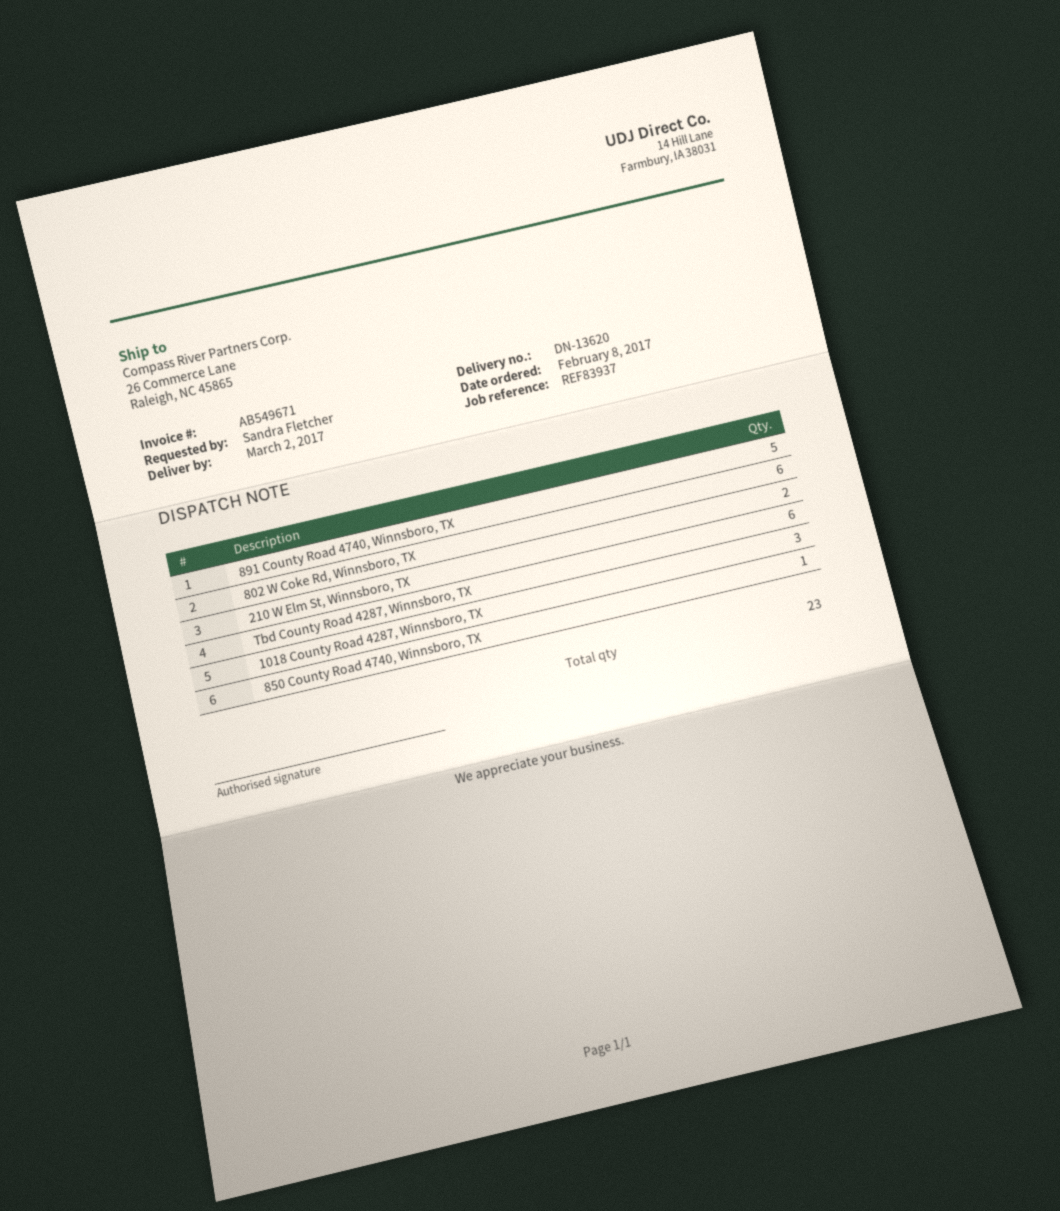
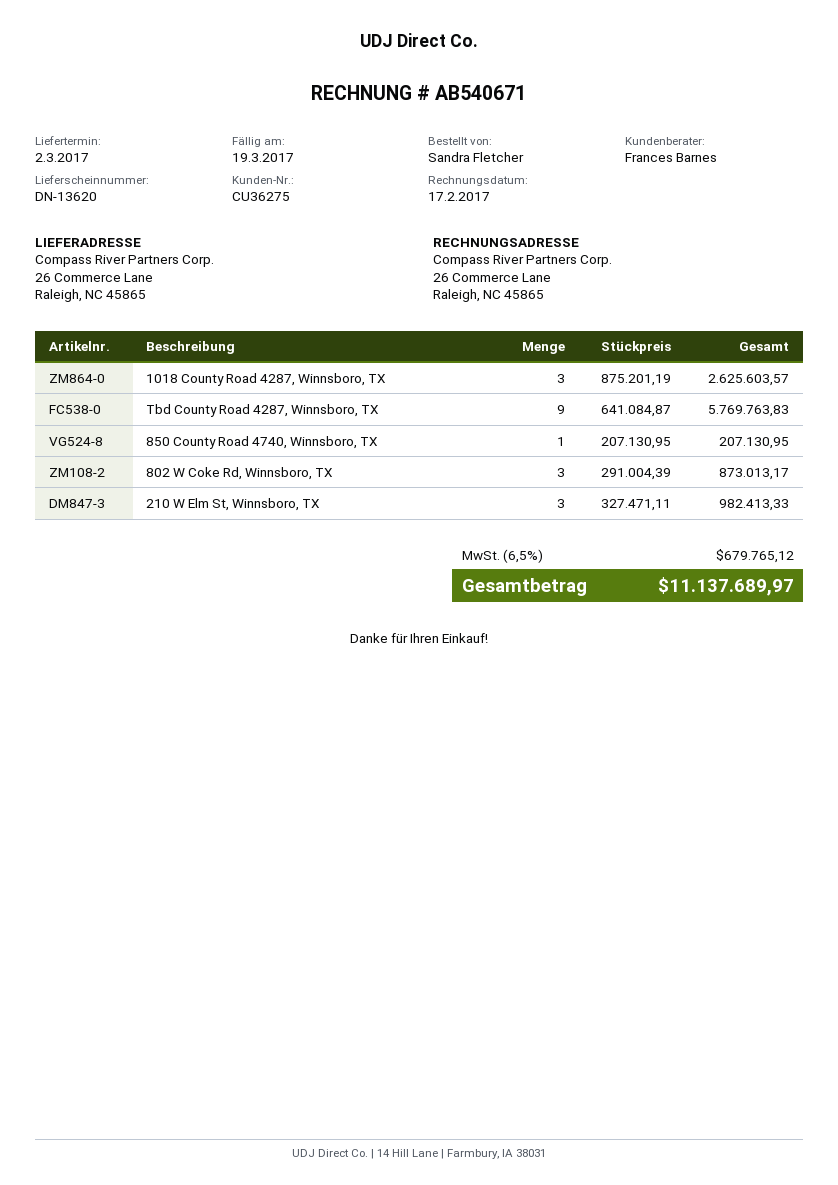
invoice number: AB549671 -> AB540671
891 County Road 4740, Winnsboro, TX: 5 -> none
802 W Coke Rd, Winnsboro, TX: 6 -> 3
210 W Elm St, Winnsboro, TX: 2 -> 3
Tbd County Road 4287, Winnsboro, TX: 6 -> 9

